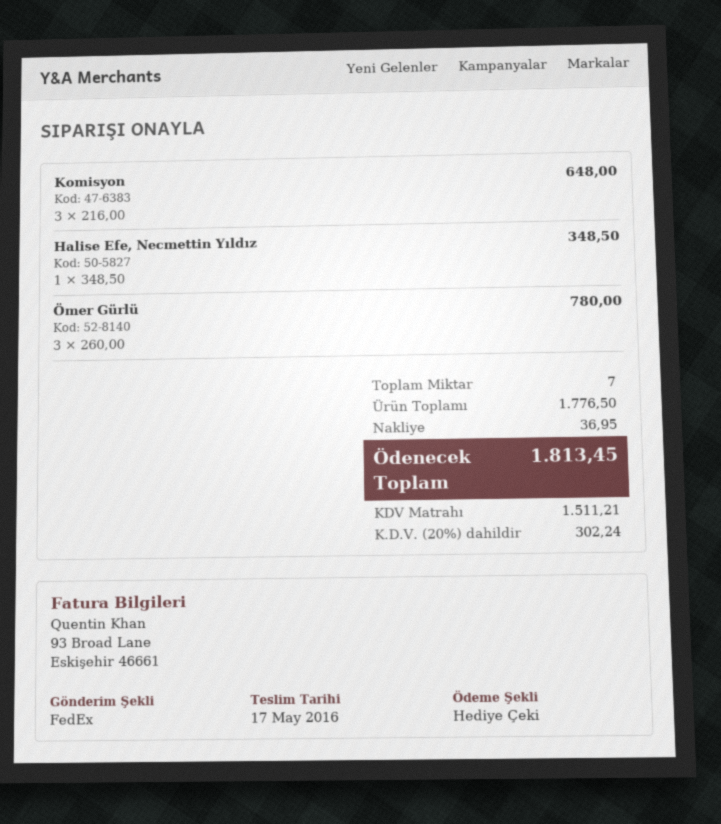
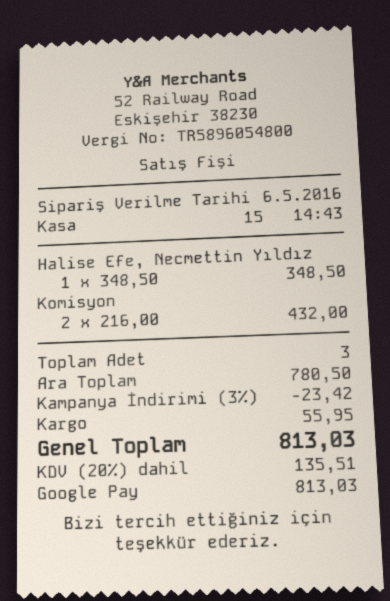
payment method: gift card -> Google Pay
Komisyon: 3 x 216.00 = 648.00 -> 2 x 216.00 = 432.00
Ömer Gürlü: 3 x 260.00 = 780.00 -> none
total quantity: 7 -> 3
subtotal: 1776.50 -> 780.50
discount: none -> 3% = 23.42
shipping: 36.95 -> 55.95
tax: 20% = 302.24 -> 20% = 135.51
total: 1813.45 -> 813.03

